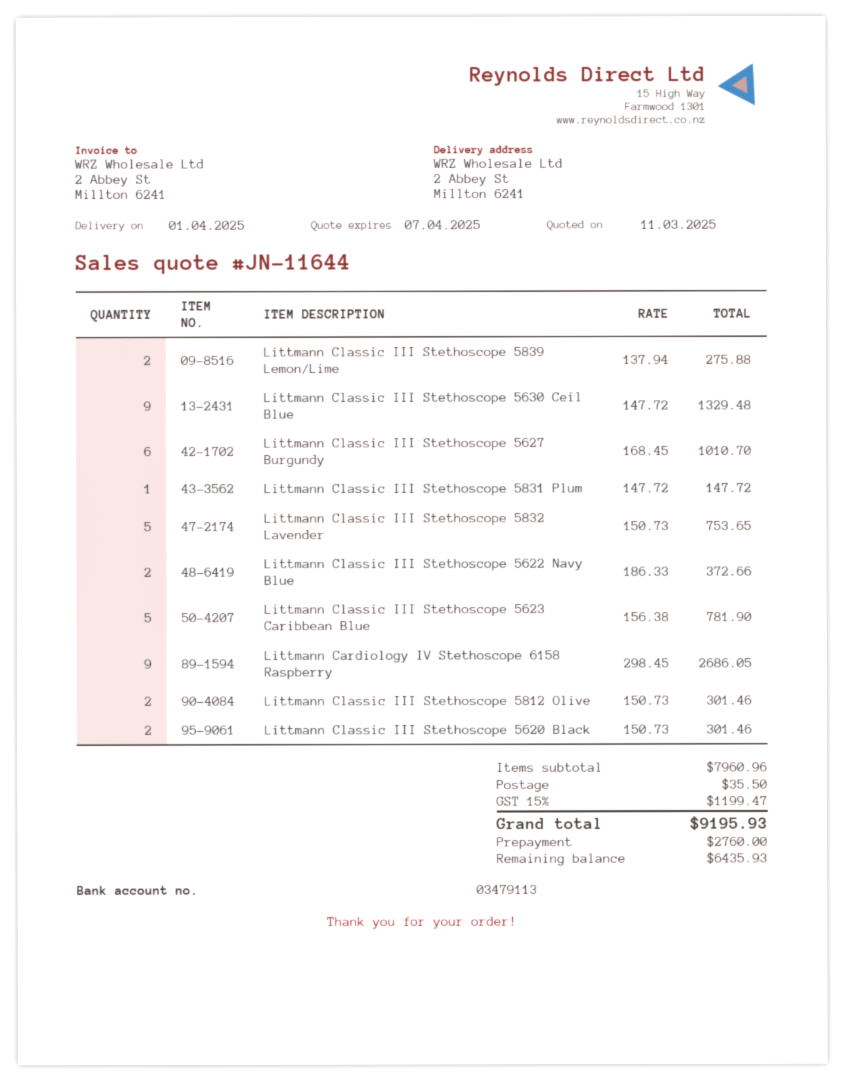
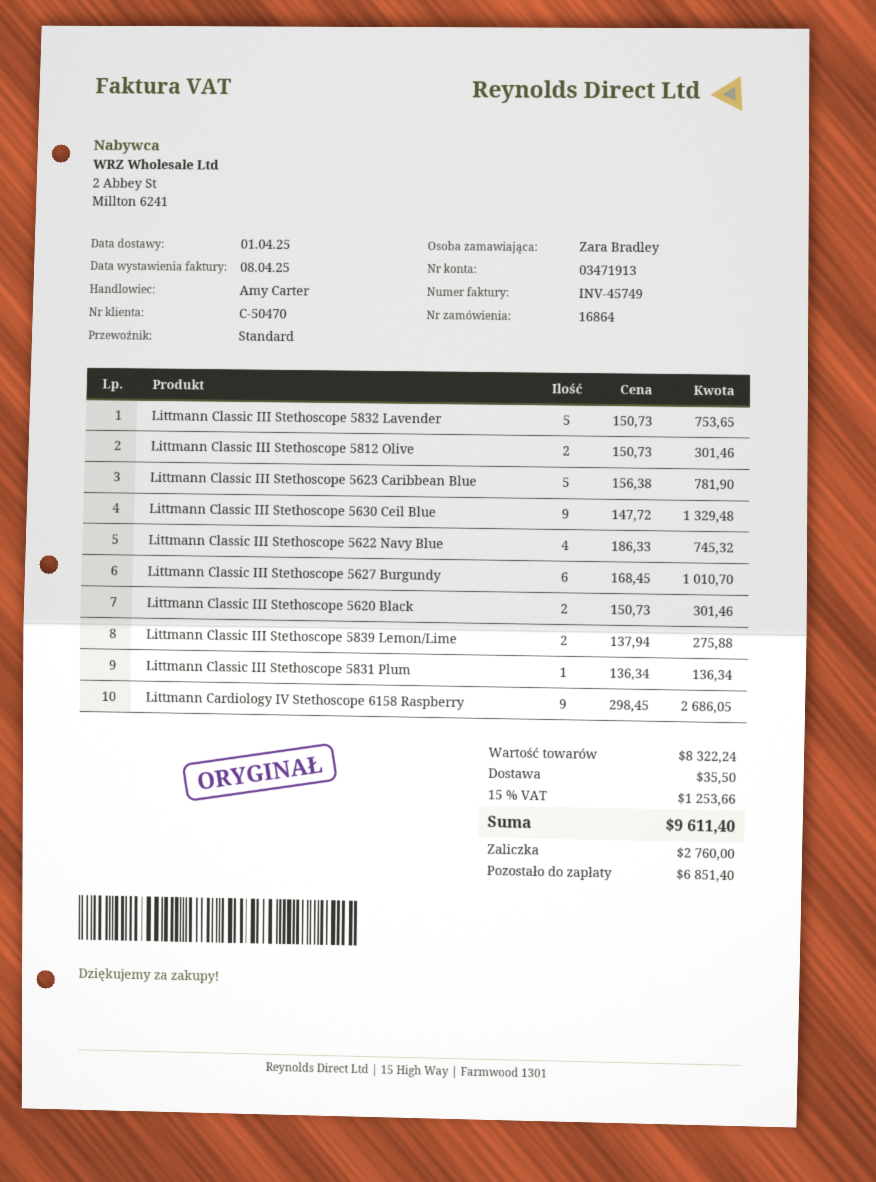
bank account: 03479113 -> 03471913
Littmann Classic III Stethoscope 5831 Plum: 1 x 147.72 = 147.72 -> 1 x 136.34 = 136.34
Littmann Classic III Stethoscope 5622 Navy Blue: 2 x 186.33 = 372.66 -> 4 x 186.33 = 745.32
subtotal: 7960.96 -> 8322.24
tax: 15% = 1199.47 -> 15% = 1253.66
total: 9195.93 -> 9611.40
balance: 6435.93 -> 6851.40

